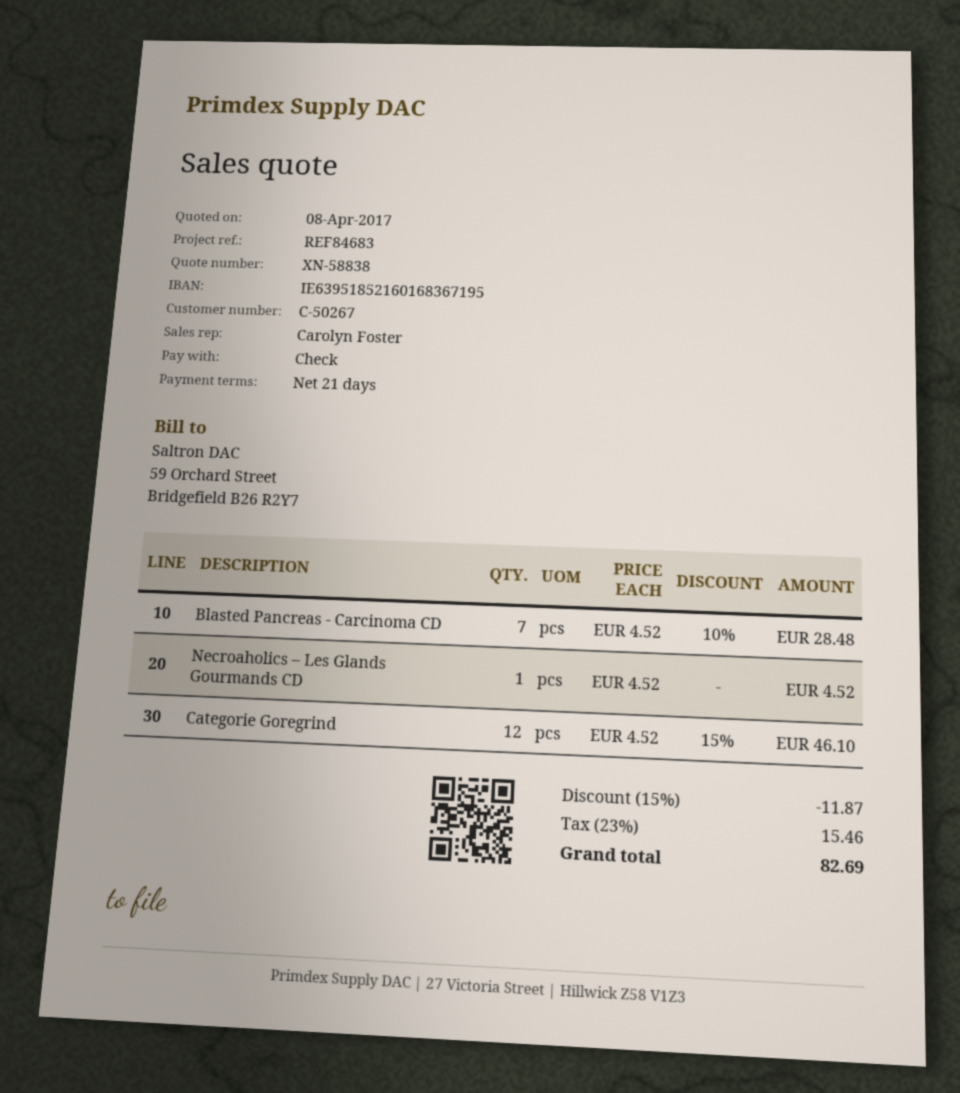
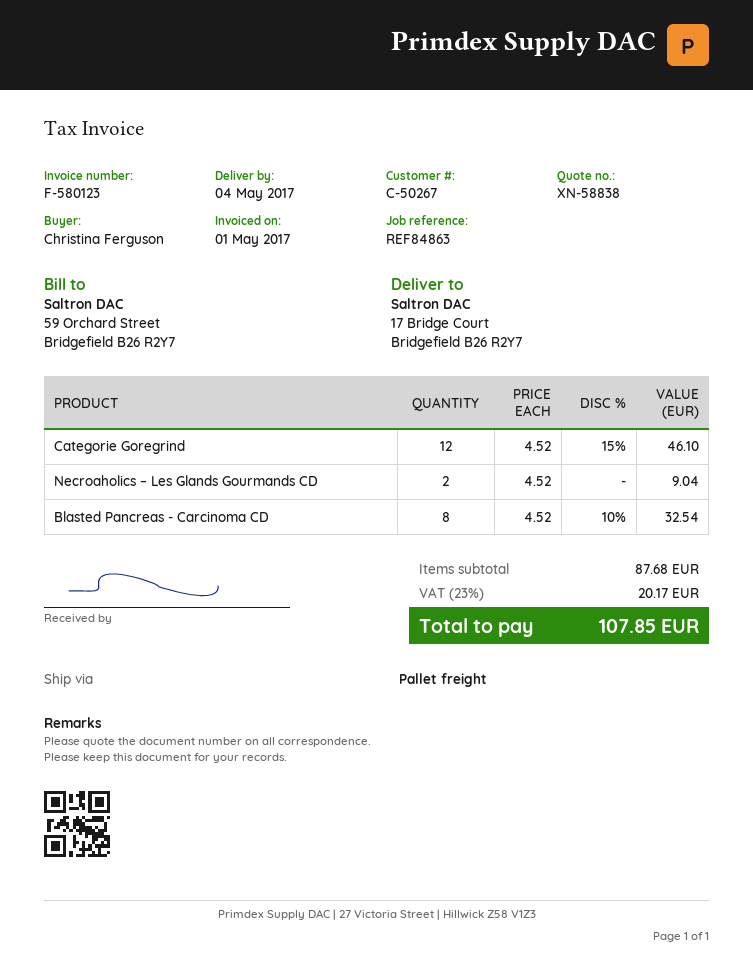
reference: REF84683 -> REF84863
Blasted Pancreas - Carcinoma CD: 7 x 4.52 - 10% = 28.48 -> 8 x 4.52 - 10% = 32.54
Necroaholics – Les Glands Gourmands CD: 1 x 4.52 = 4.52 -> 2 x 4.52 = 9.04
discount: 15% = 11.87 -> none
tax: 23% = 15.46 -> 23% = 20.17
total: 82.69 -> 107.85

